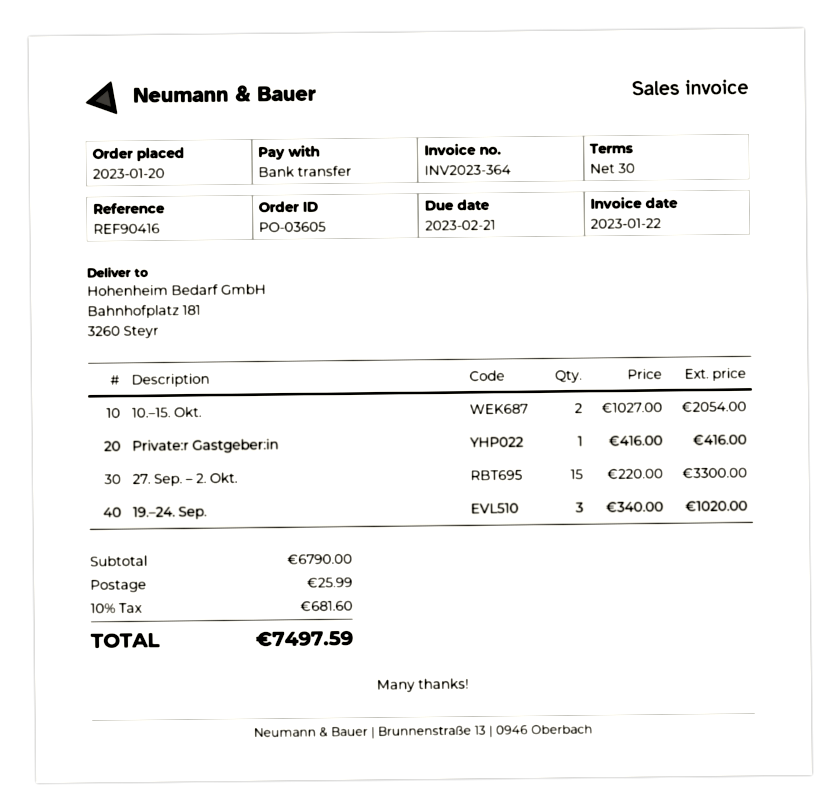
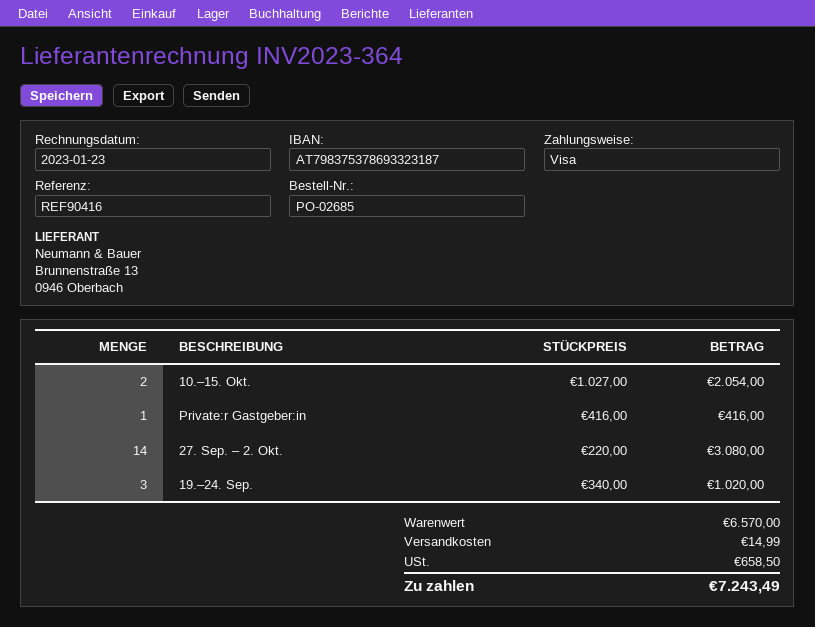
order number: PO-03605 -> PO-02685
invoice date: 2023-01-22 -> 2023-01-23
payment method: bank transfer -> Visa
27. Sep. – 2. Okt.: 15 x 220.00 = 3300.00 -> 14 x 220.00 = 3080.00
subtotal: 6790.00 -> 6570.00
shipping: 25.99 -> 14.99
tax: 681.60 -> 658.50
total: 7497.59 -> 7243.49

